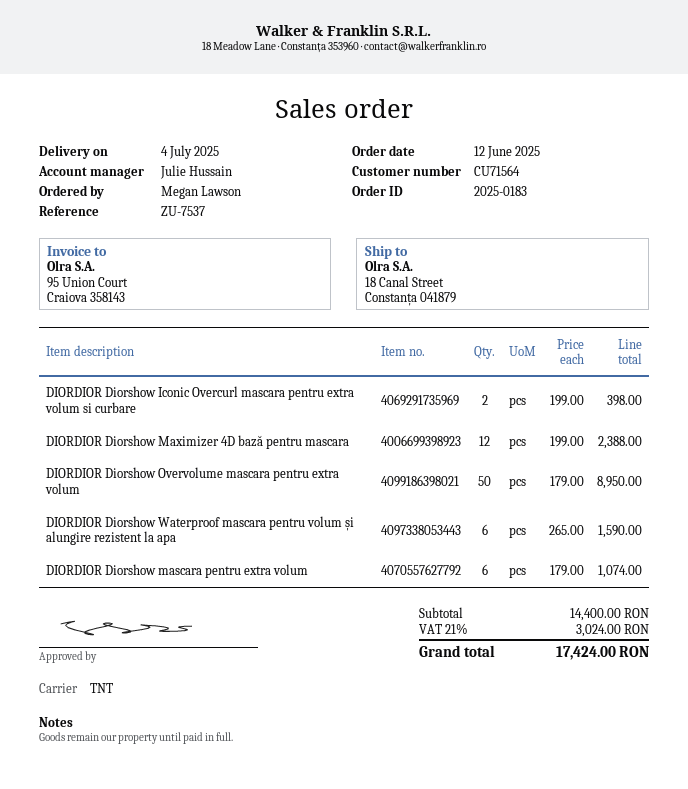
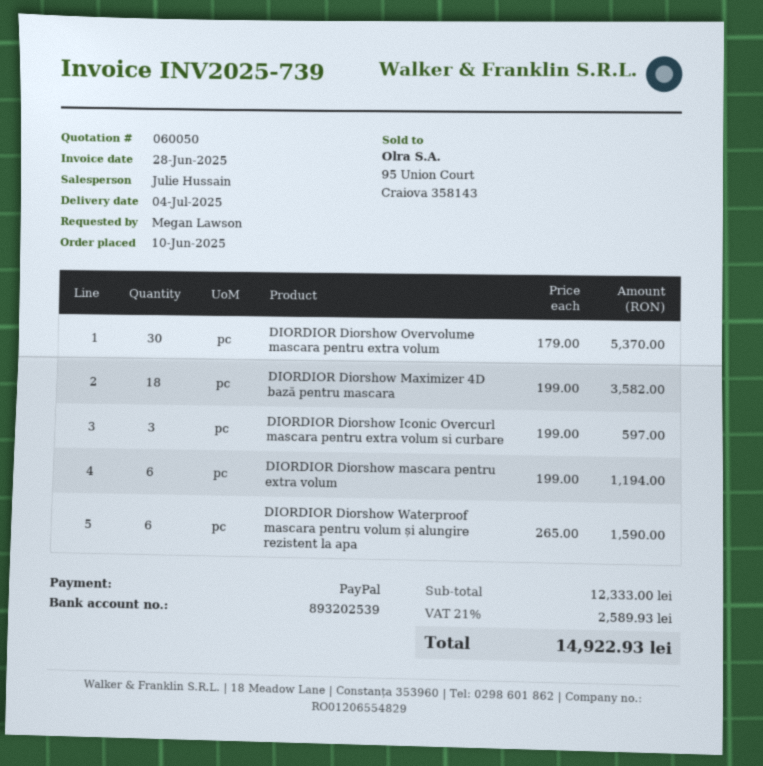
order date: 2025-06-12 -> 2025-06-10
DIORDIOR Diorshow Iconic Overcurl mascara pentru extra volum si curbare: 2 x 199.00 = 398.00 -> 3 x 199.00 = 597.00
DIORDIOR Diorshow Maximizer 4D bază pentru mascara: 12 x 199.00 = 2388.00 -> 18 x 199.00 = 3582.00
DIORDIOR Diorshow Overvolume mascara pentru extra volum: 50 x 179.00 = 8950.00 -> 30 x 179.00 = 5370.00
DIORDIOR Diorshow mascara pentru extra volum: 6 x 179.00 = 1074.00 -> 6 x 199.00 = 1194.00
subtotal: 14400.00 -> 12333.00
tax: 21% = 3024.00 -> 21% = 2589.93
total: 17424.00 -> 14922.93

